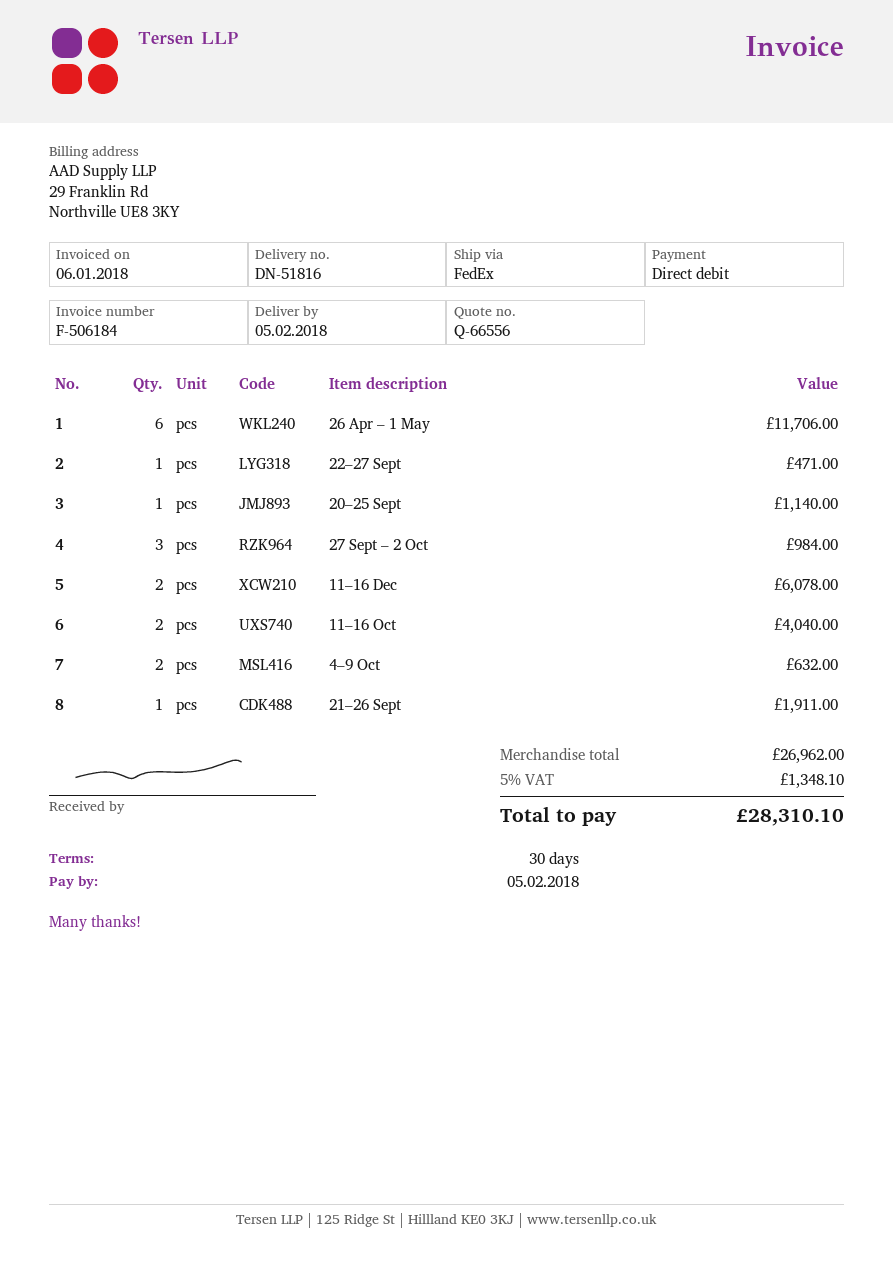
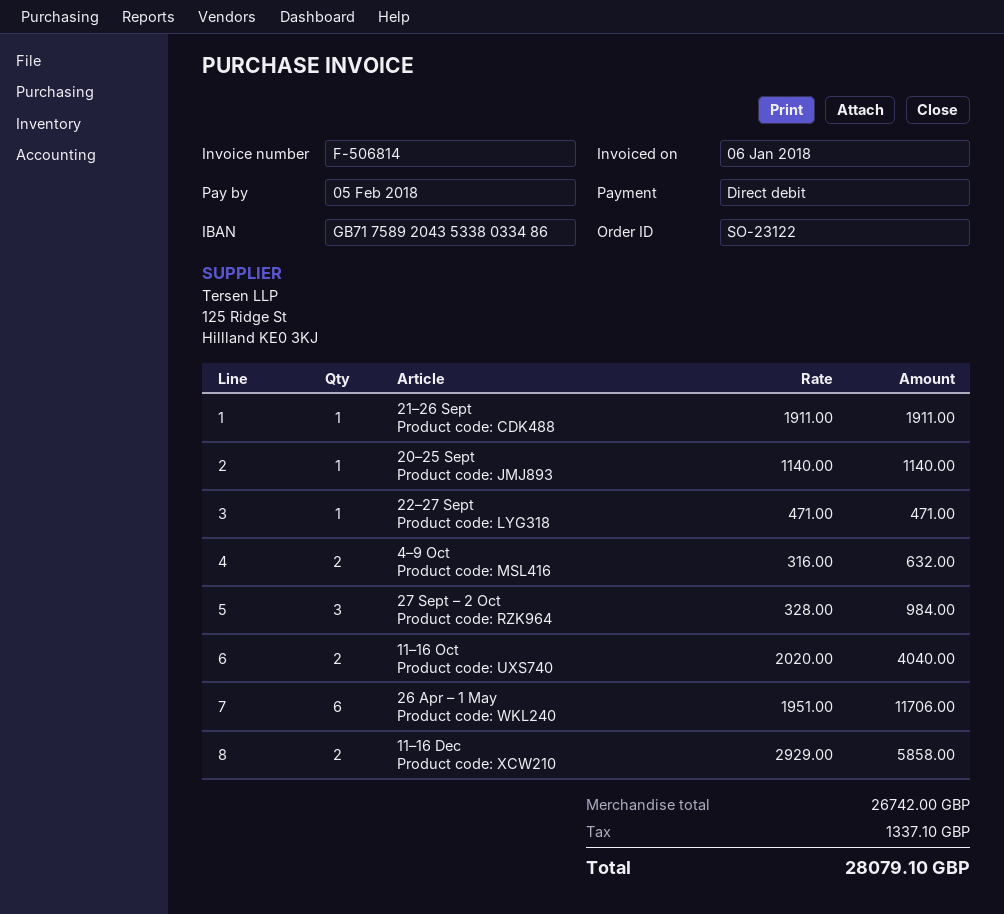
invoice number: F-506184 -> F-506814
11–16 Dec: 2 for 6078.00 -> 2 for 5858.00
subtotal: 26962.00 -> 26742.00
tax: 1348.10 -> 1337.10
total: 28310.10 -> 28079.10

